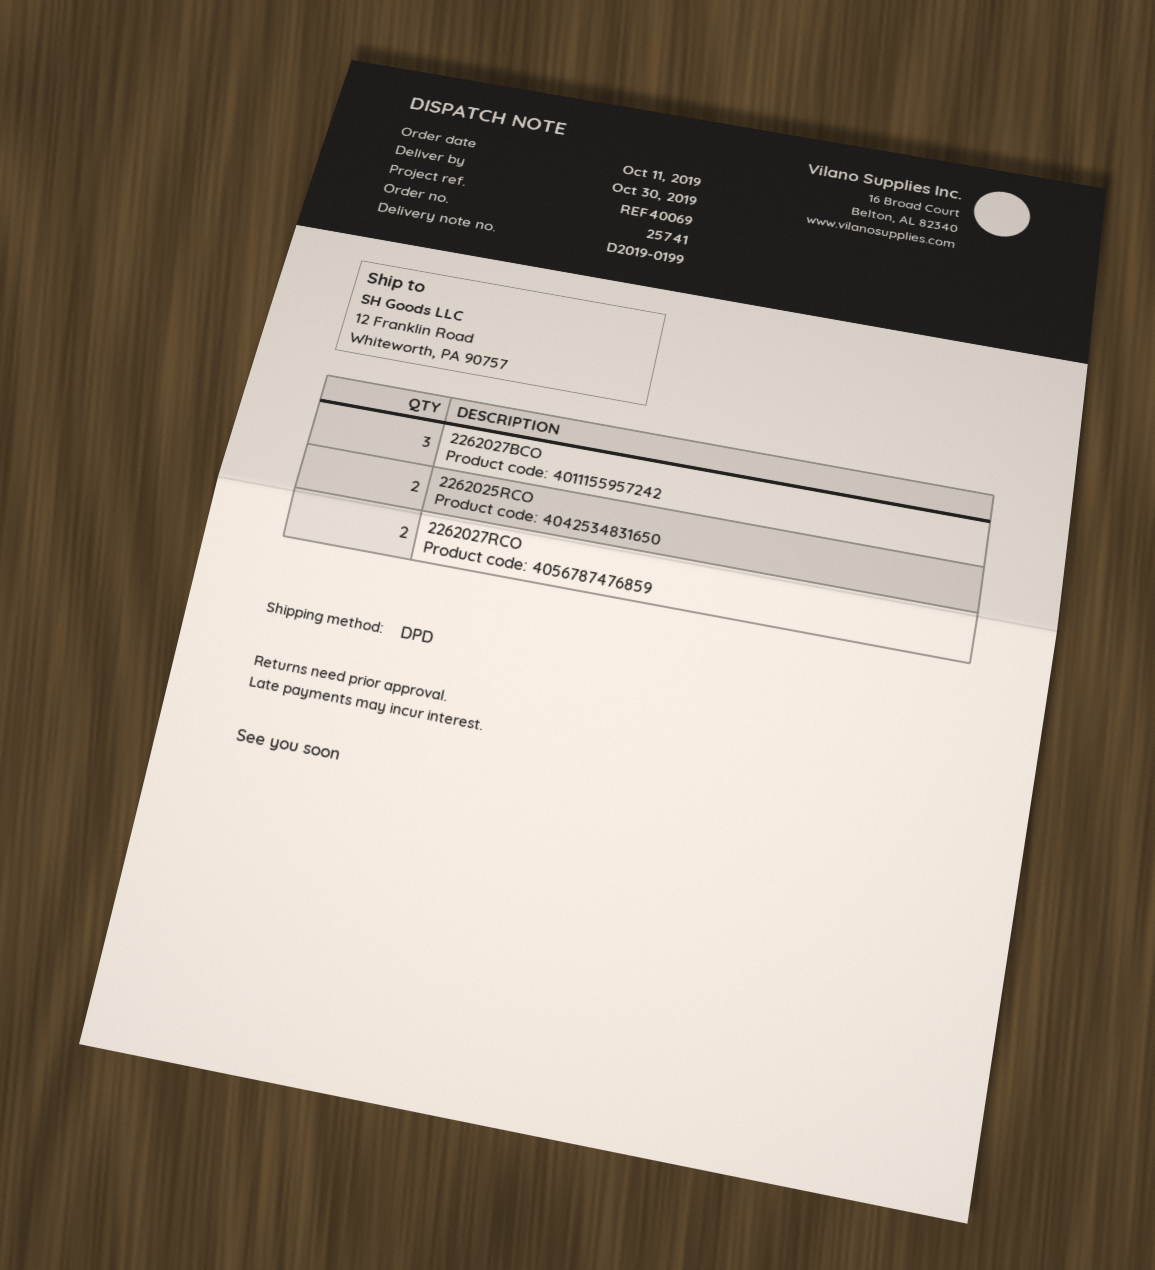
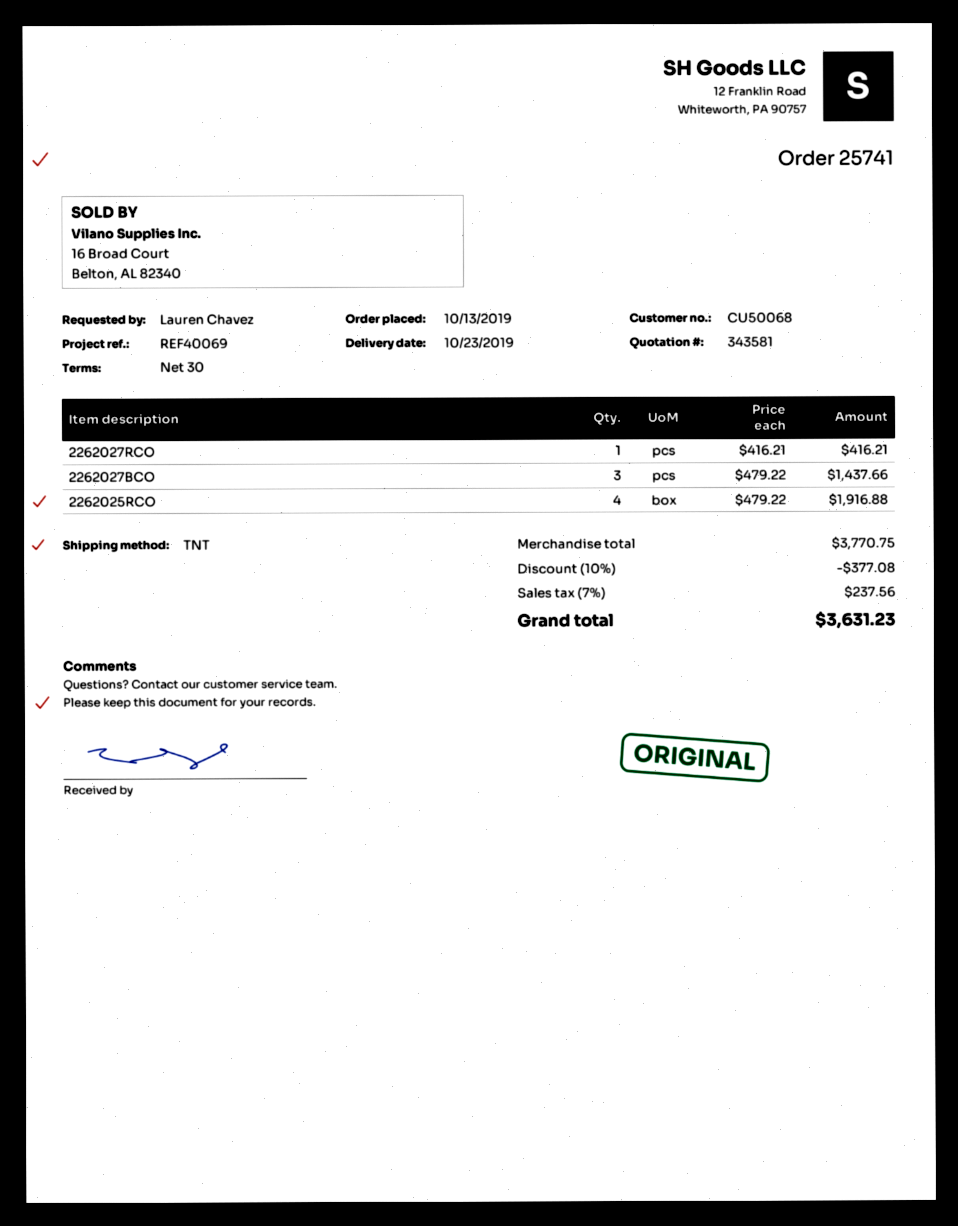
order date: 2019-10-11 -> 2019-10-13
delivery date: 2019-10-30 -> 2019-10-23
shipping method: DPD -> TNT
2262025RCO: 2 -> 4
2262027RCO: 2 -> 1

